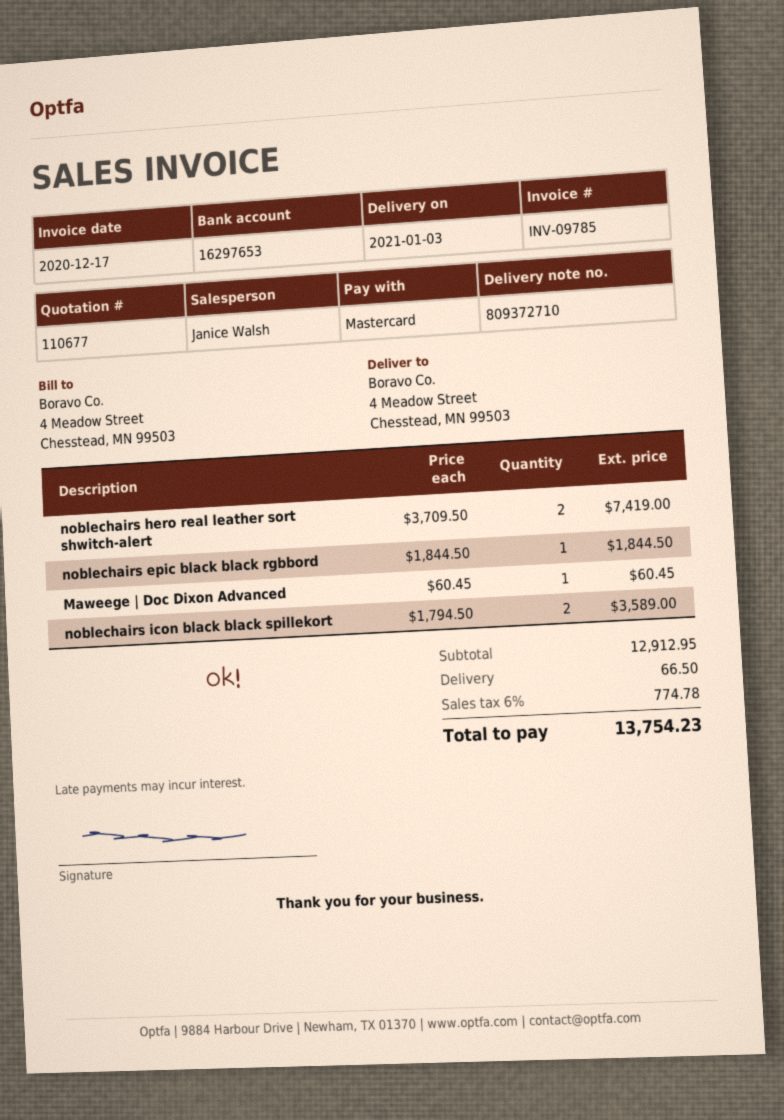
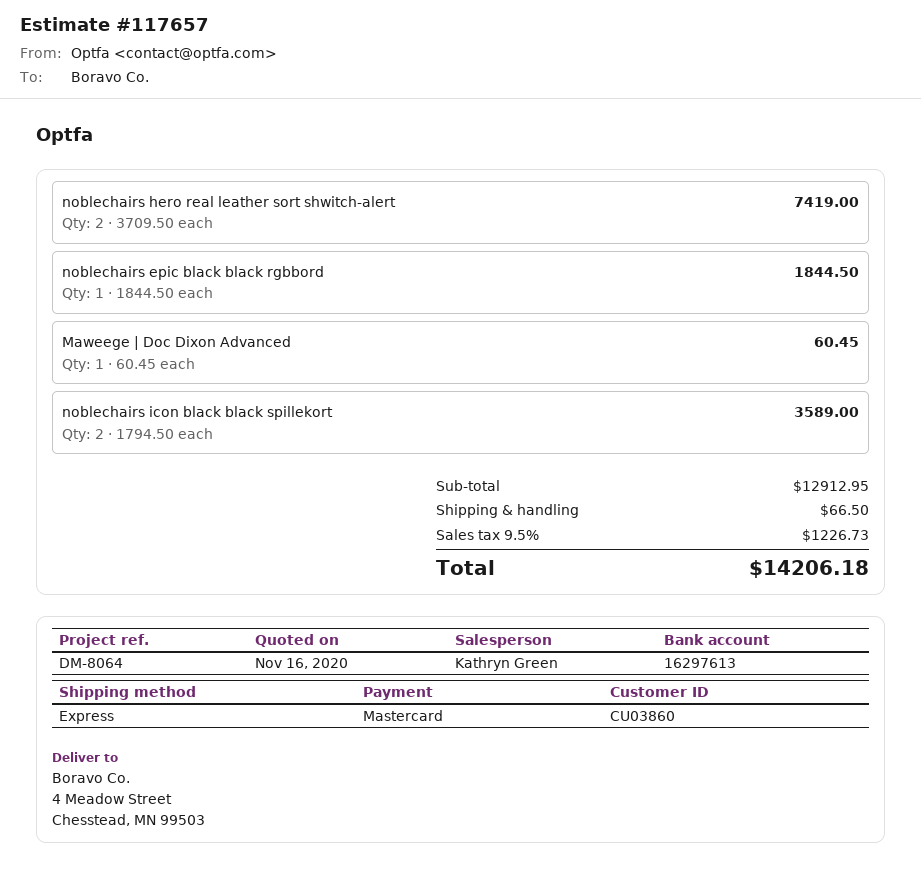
quote number: 110677 -> 117657
sales rep: Janice Walsh -> Kathryn Green
bank account: 16297653 -> 16297613
tax: 6% = 774.78 -> 9.5% = 1226.73
total: 13754.23 -> 14206.18

